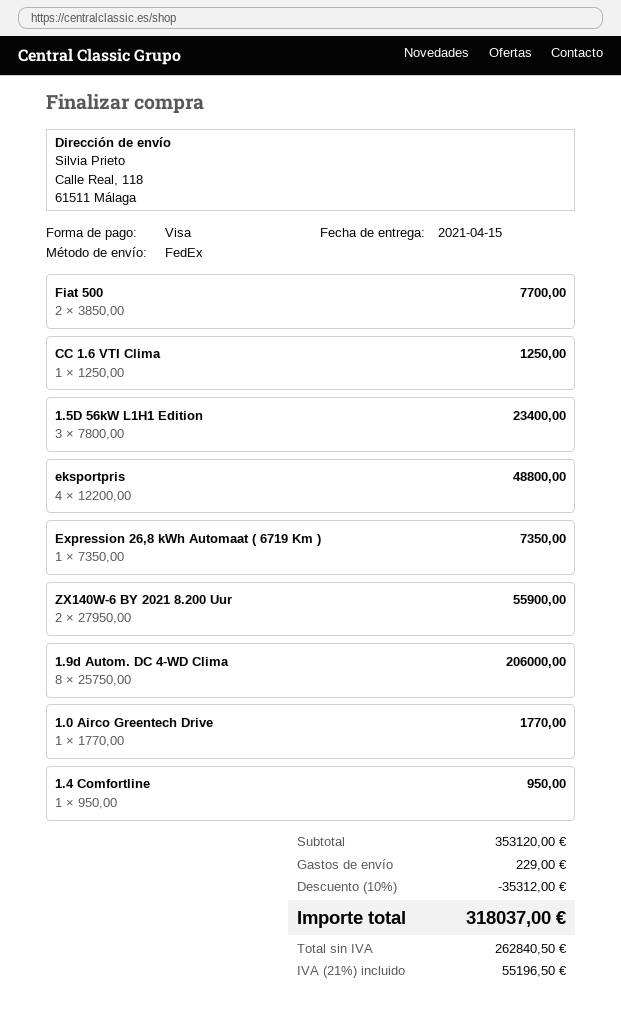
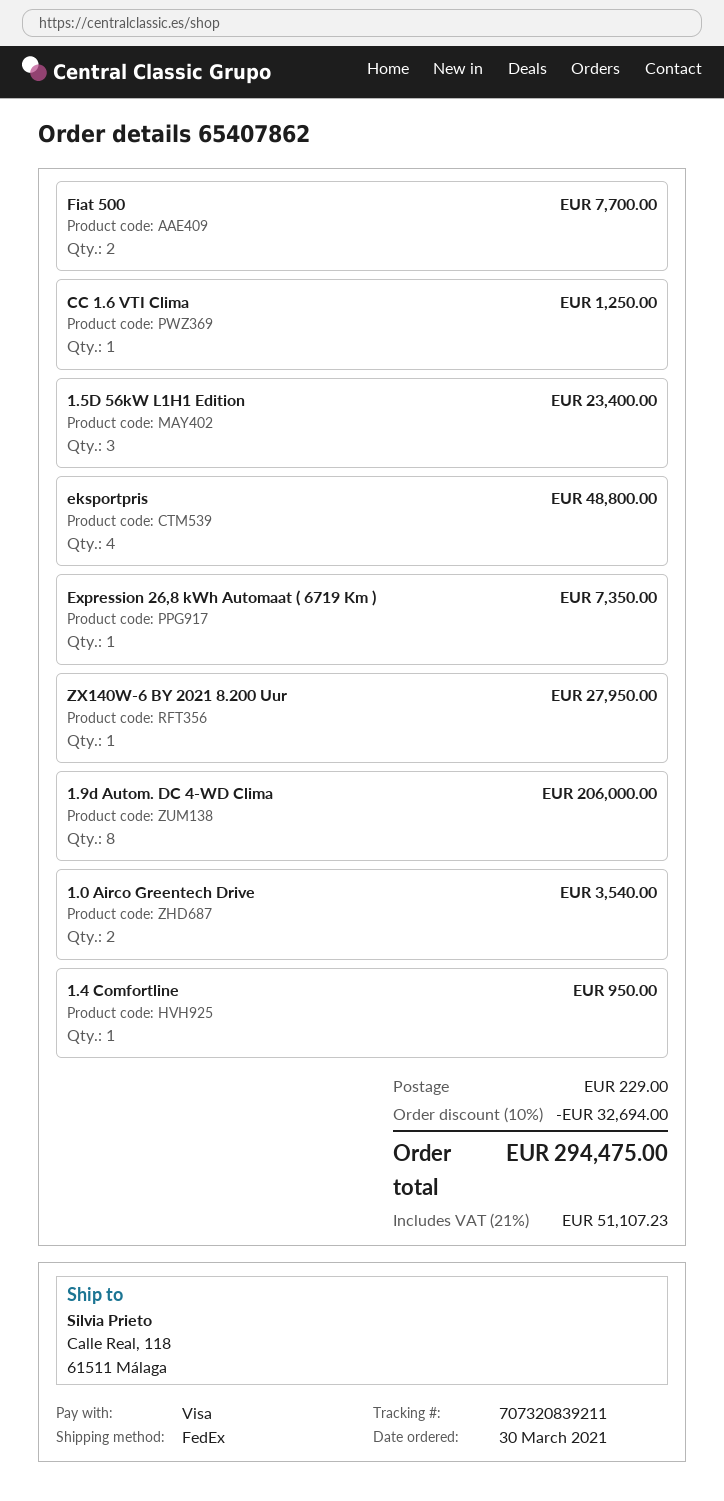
ZX140W-6 BY 2021 8.200 Uur: 2 for 55900.00 -> 1 for 27950.00
1.0 Airco Greentech Drive: 1 for 1770.00 -> 2 for 3540.00
discount: 10% = 35312.00 -> 10% = 32694.00
tax: 21% = 55196.50 -> 21% = 51107.23
total: 318037.00 -> 294475.00

